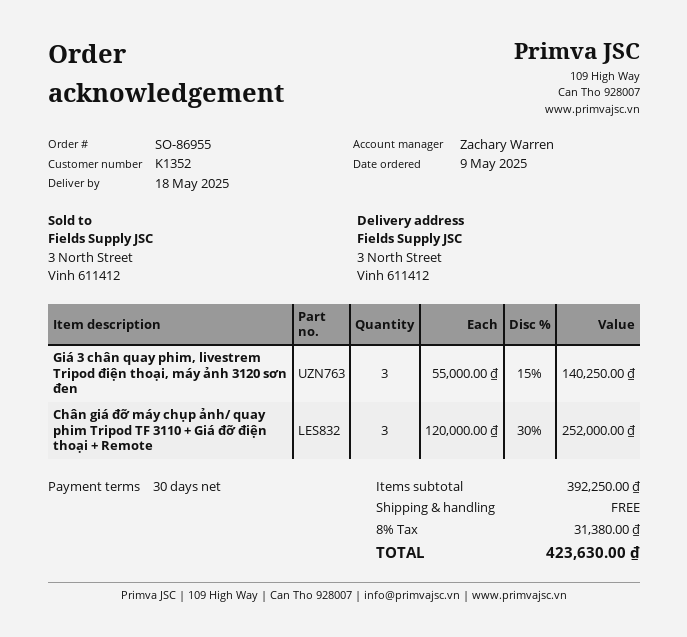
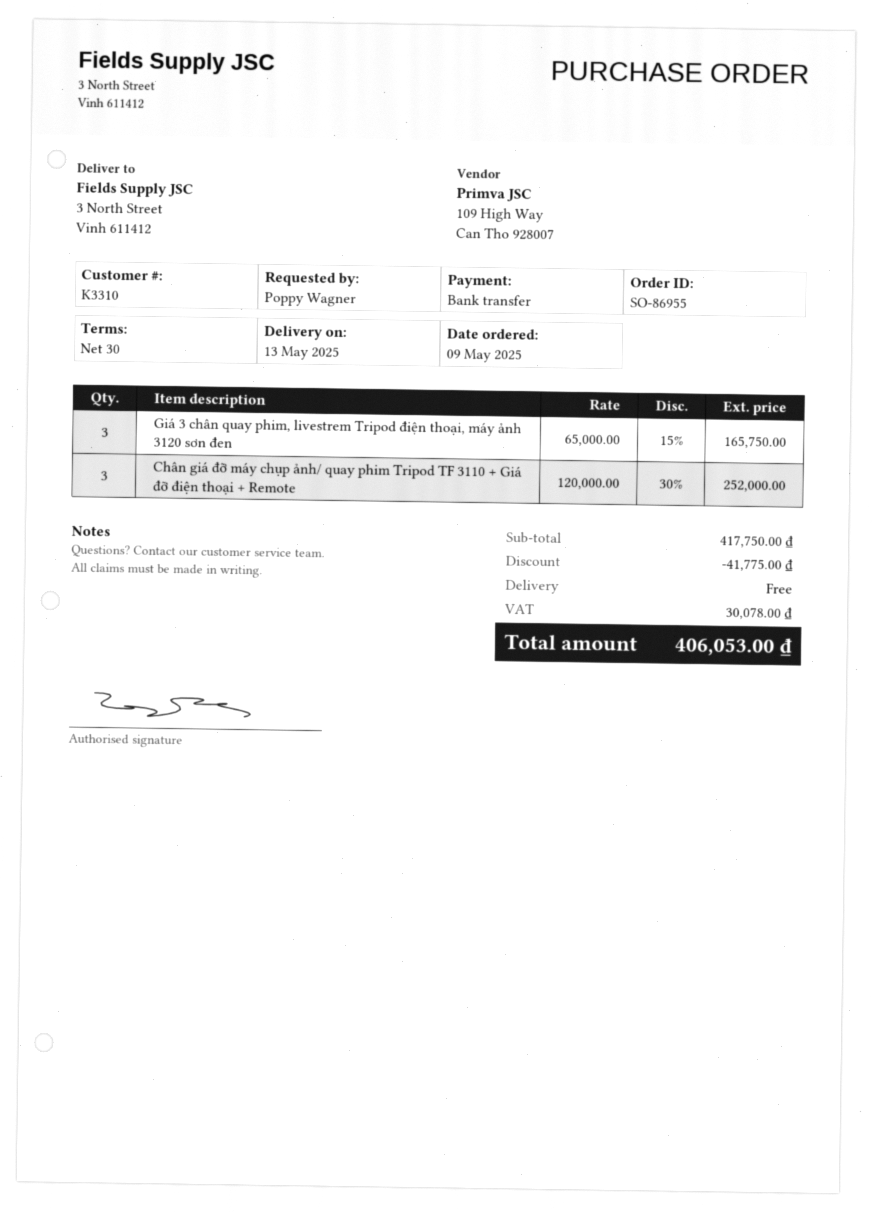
delivery date: 2025-05-18 -> 2025-05-13
customer number: K1352 -> K3310
Giá 3 chân quay phim, livestrem Tripod điện thoại, máy ảnh 3120 sơn đen: 3 x 55000.00 - 15% = 140250.00 -> 3 x 65000.00 - 15% = 165750.00
subtotal: 392250.00 -> 417750.00
discount: none -> 41775.00
tax: 31380.00 -> 30078.00
total: 423630.00 -> 406053.00

